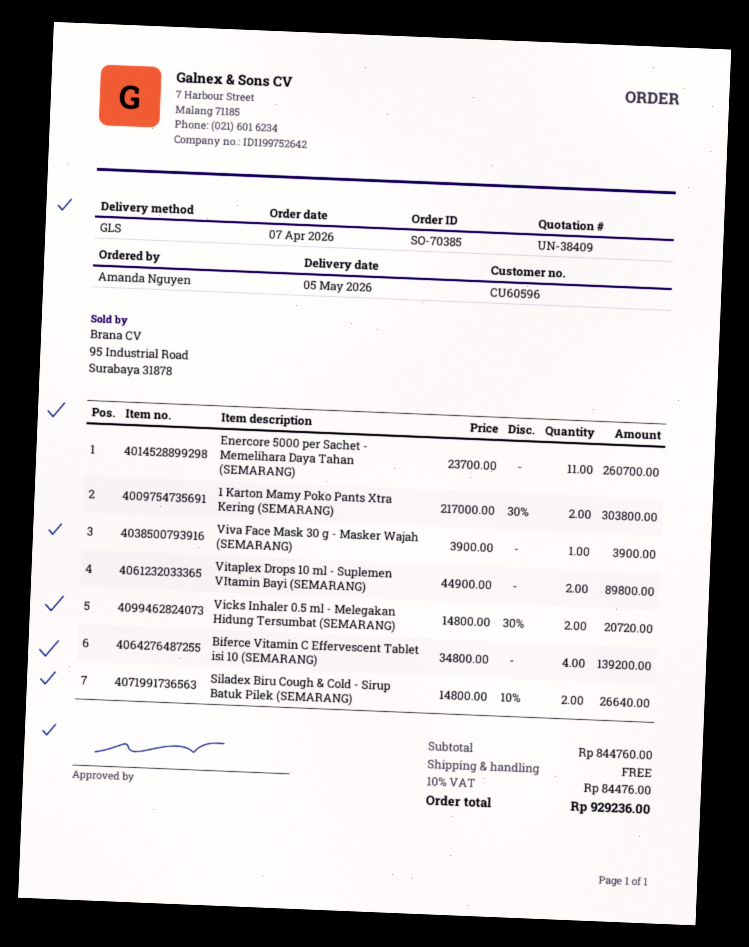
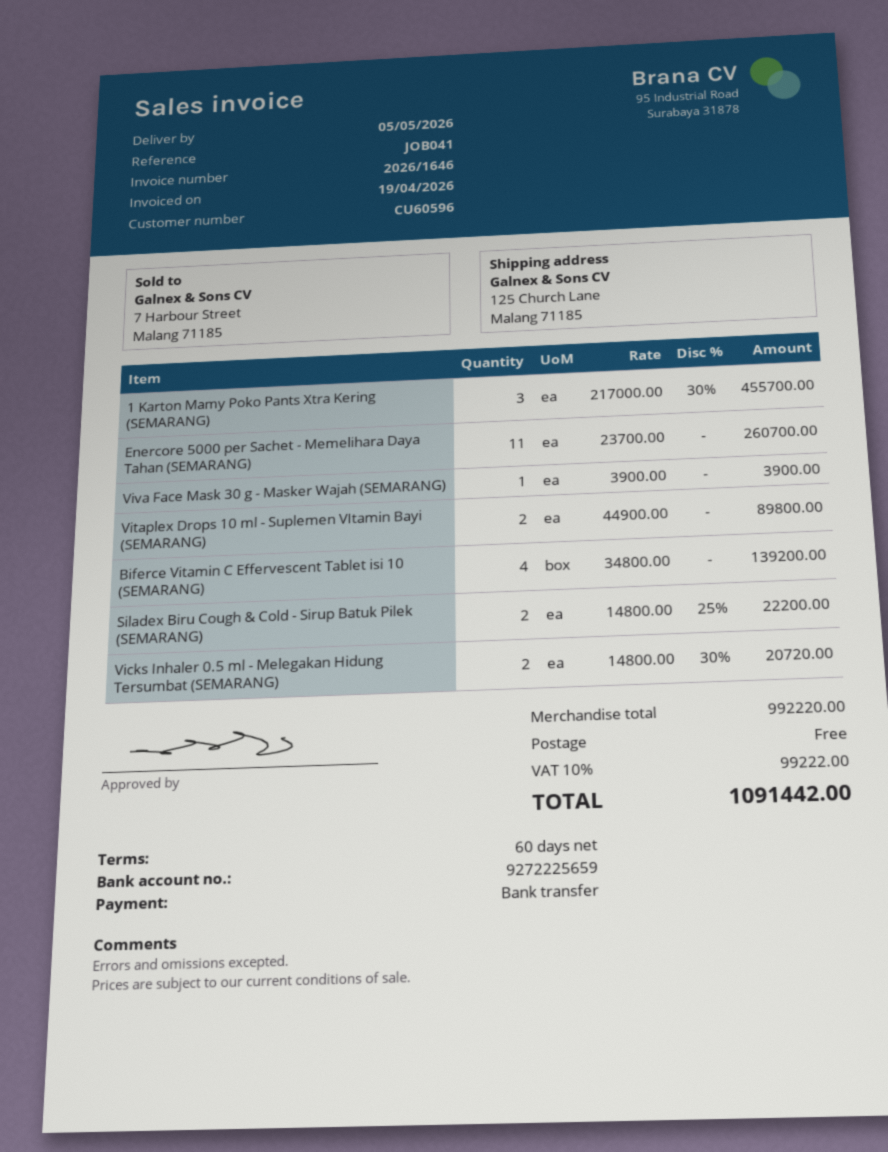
1 Karton Mamy Poko Pants Xtra Kering (SEMARANG): 2 x 217000.00 - 30% = 303800.00 -> 3 x 217000.00 - 30% = 455700.00
Siladex Biru Cough & Cold - Sirup Batuk Pilek (SEMARANG): 2 x 14800.00 - 10% = 26640.00 -> 2 x 14800.00 - 25% = 22200.00
subtotal: 844760.00 -> 992220.00
tax: 10% = 84476.00 -> 10% = 99222.00
total: 929236.00 -> 1091442.00

